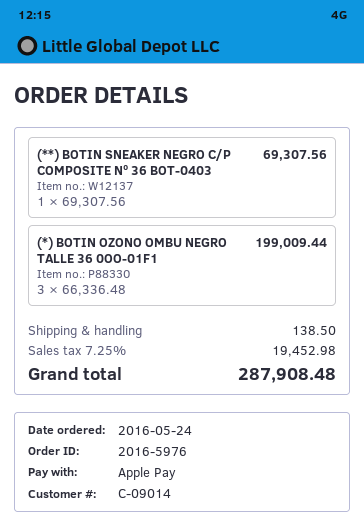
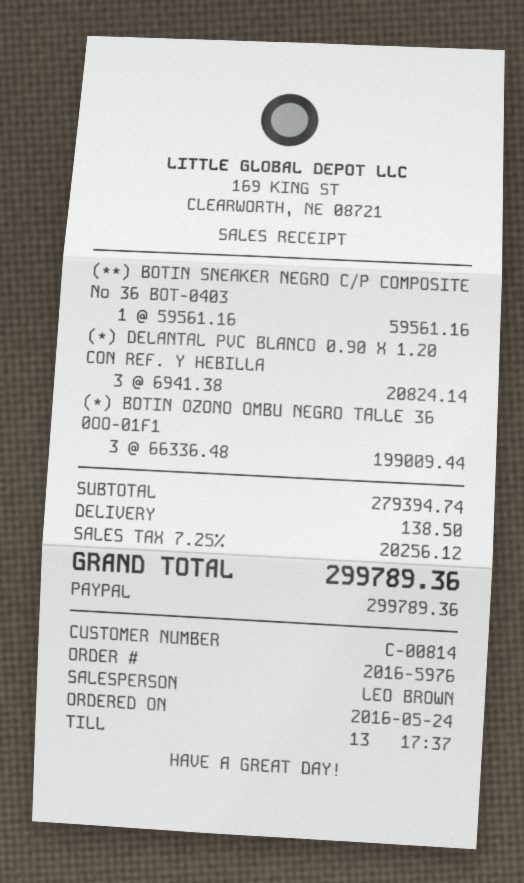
customer number: C-09014 -> C-00814
payment method: Apple Pay -> PayPal
(**) BOTIN SNEAKER NEGRO C/P COMPOSITE Nº 36 BOT-0403: 1 x 69307.56 = 69307.56 -> 1 x 59561.16 = 59561.16
(*) DELANTAL PVC BLANCO 0.90 X 1.20 CON REF. Y HEBILLA: none -> 3 x 6941.38 = 20824.14
tax: 7.25% = 19452.98 -> 7.25% = 20256.12
total: 287908.48 -> 299789.36

